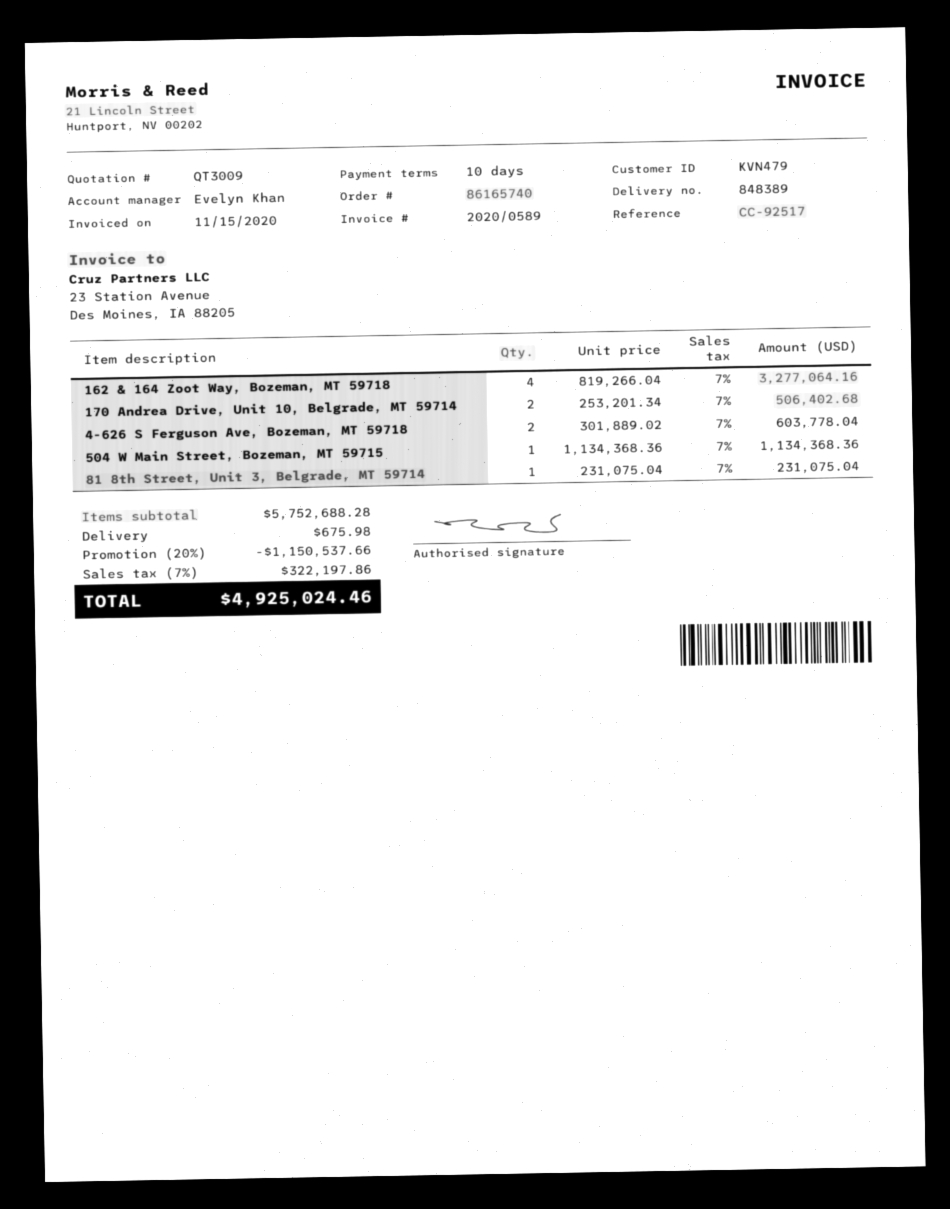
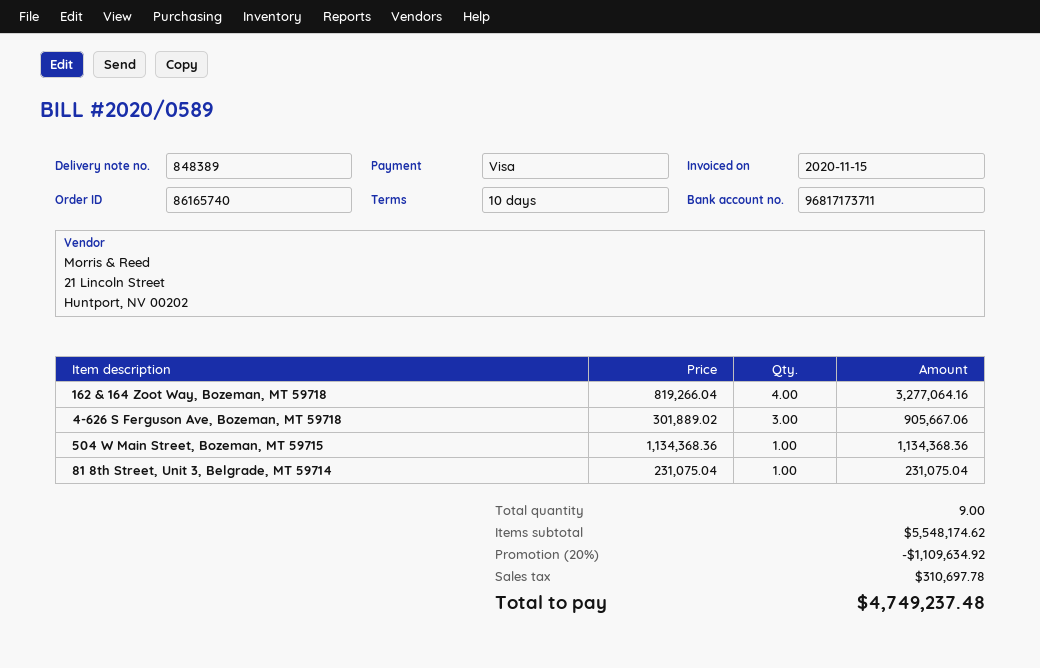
170 Andrea Drive, Unit 10, Belgrade, MT 59714: 2 x 253201.34 = 506402.68 -> none
4-626 S Ferguson Ave, Bozeman, MT 59718: 2 x 301889.02 = 603778.04 -> 3 x 301889.02 = 905667.06
subtotal: 5752688.28 -> 5548174.62
discount: 20% = 1150537.66 -> 20% = 1109634.92
shipping: 675.98 -> none
tax: 322197.86 -> 310697.78
total: 4925024.46 -> 4749237.48

